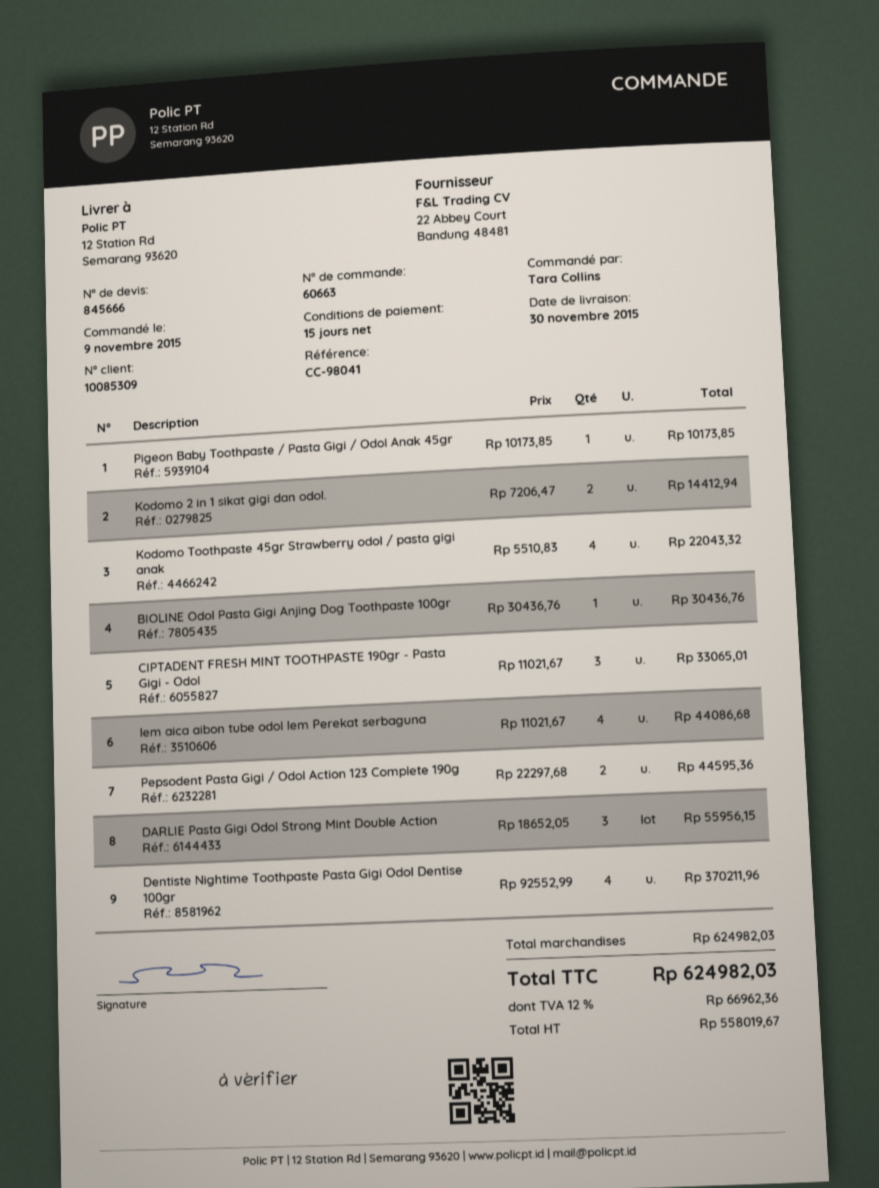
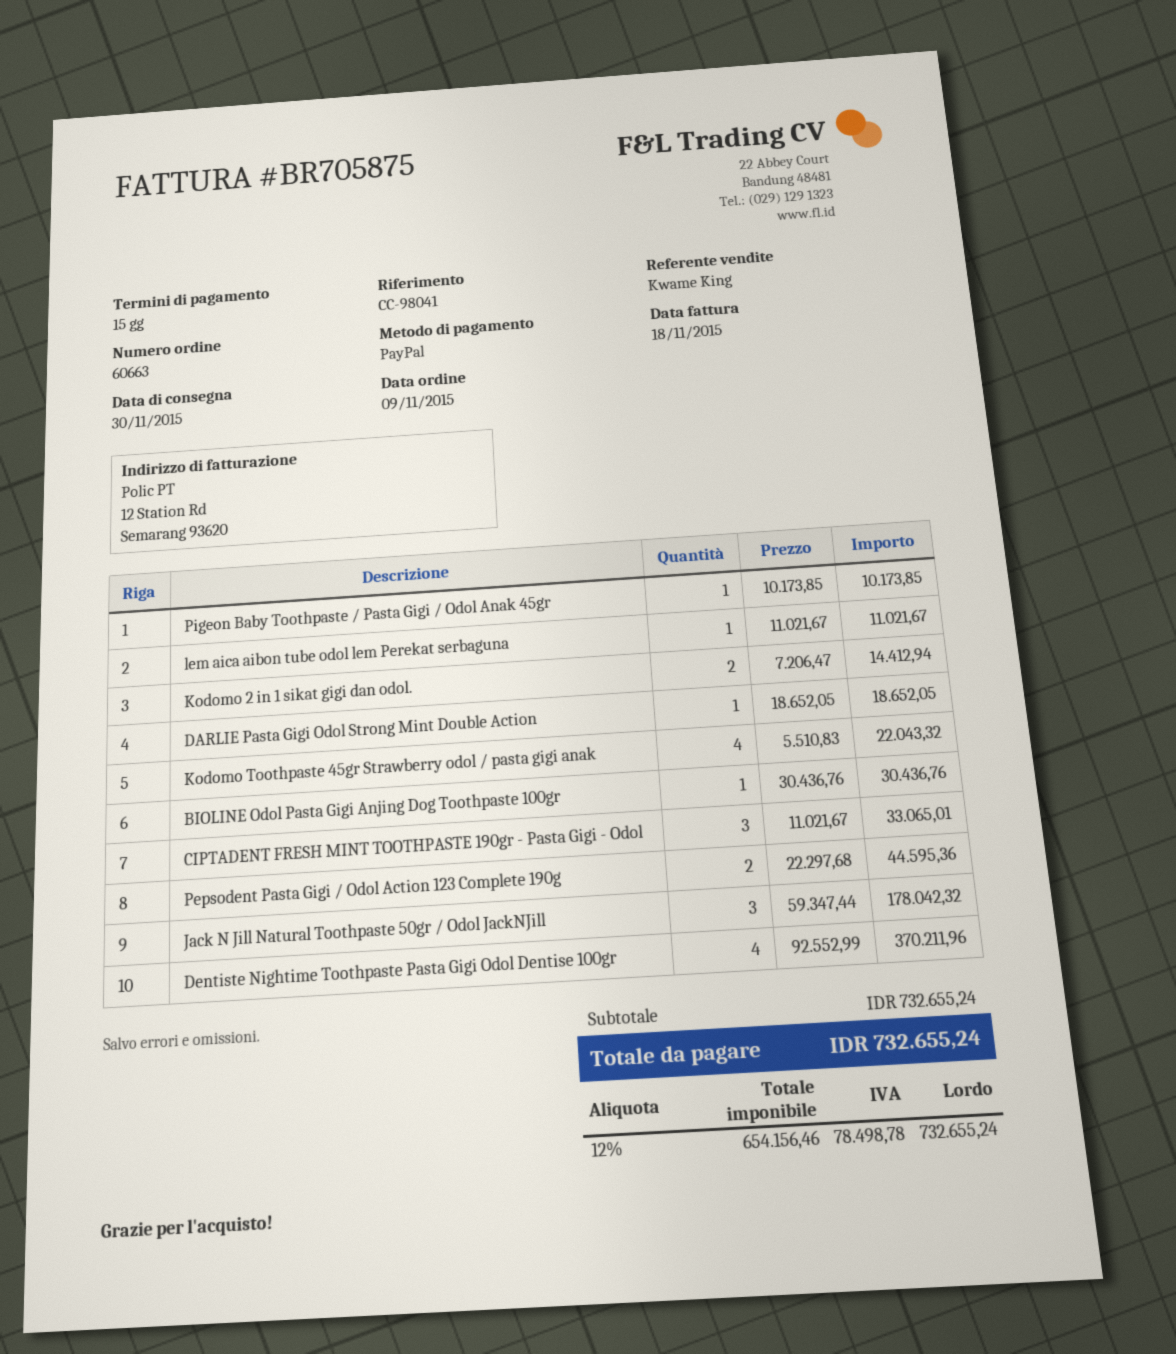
lem aica aibon tube odol lem Perekat serbaguna: 4 x 11021.67 = 44086.68 -> 1 x 11021.67 = 11021.67
DARLIE Pasta Gigi Odol Strong Mint Double Action: 3 x 18652.05 = 55956.15 -> 1 x 18652.05 = 18652.05
Jack N Jill Natural Toothpaste 50gr / Odol JackNJill: none -> 3 x 59347.44 = 178042.32
subtotal: 624982.03 -> 732655.24
net: 558019.67 -> 654156.46
tax: 12% = 66962.36 -> 12% = 78498.78
total: 624982.03 -> 732655.24

